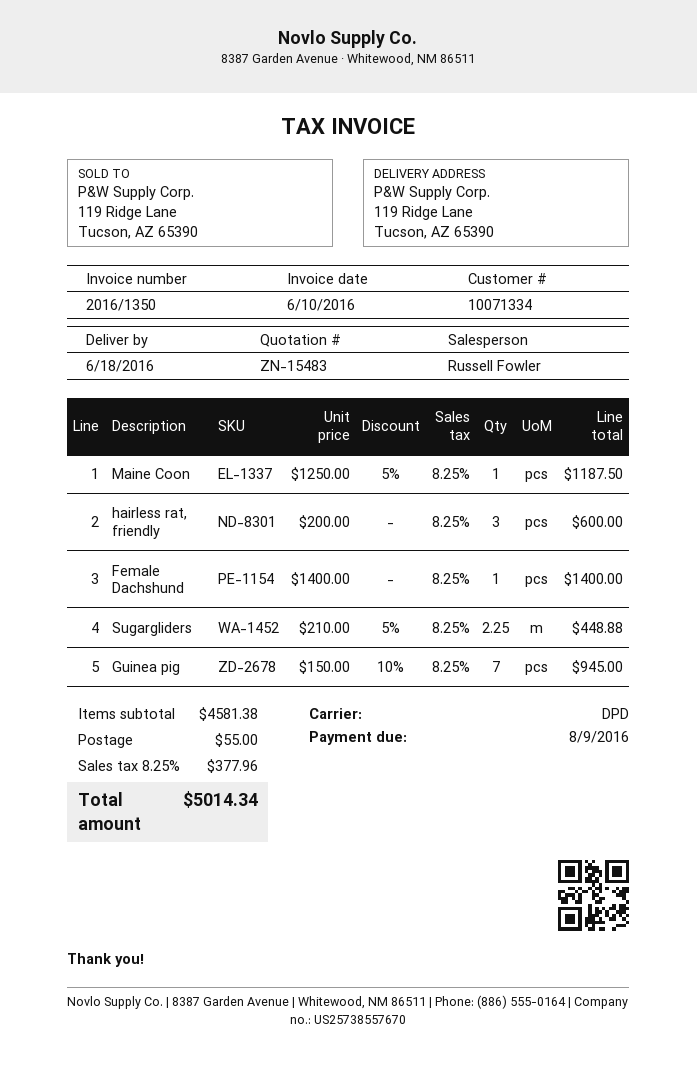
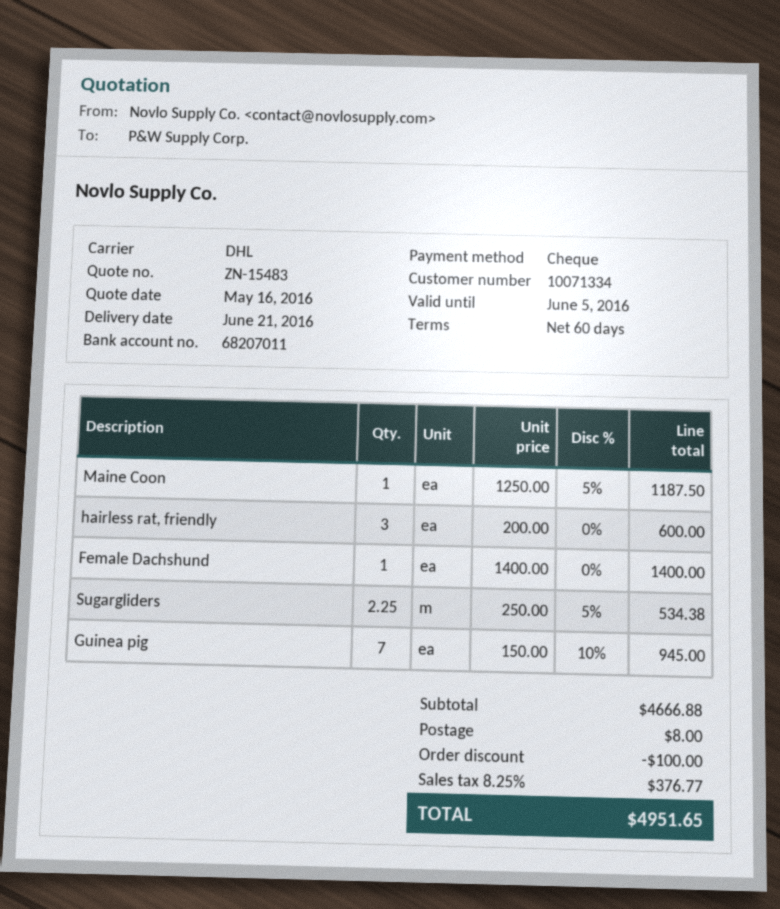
delivery date: 2016-06-18 -> 2016-06-21
shipping method: DPD -> DHL
Sugargliders: 2.25 x 210.00 - 5% = 448.88 -> 2.25 x 250.00 - 5% = 534.38
subtotal: 4581.38 -> 4666.88
discount: none -> 100.00
shipping: 55.00 -> 8.00
tax: 8.25% = 377.96 -> 8.25% = 376.77
total: 5014.34 -> 4951.65

